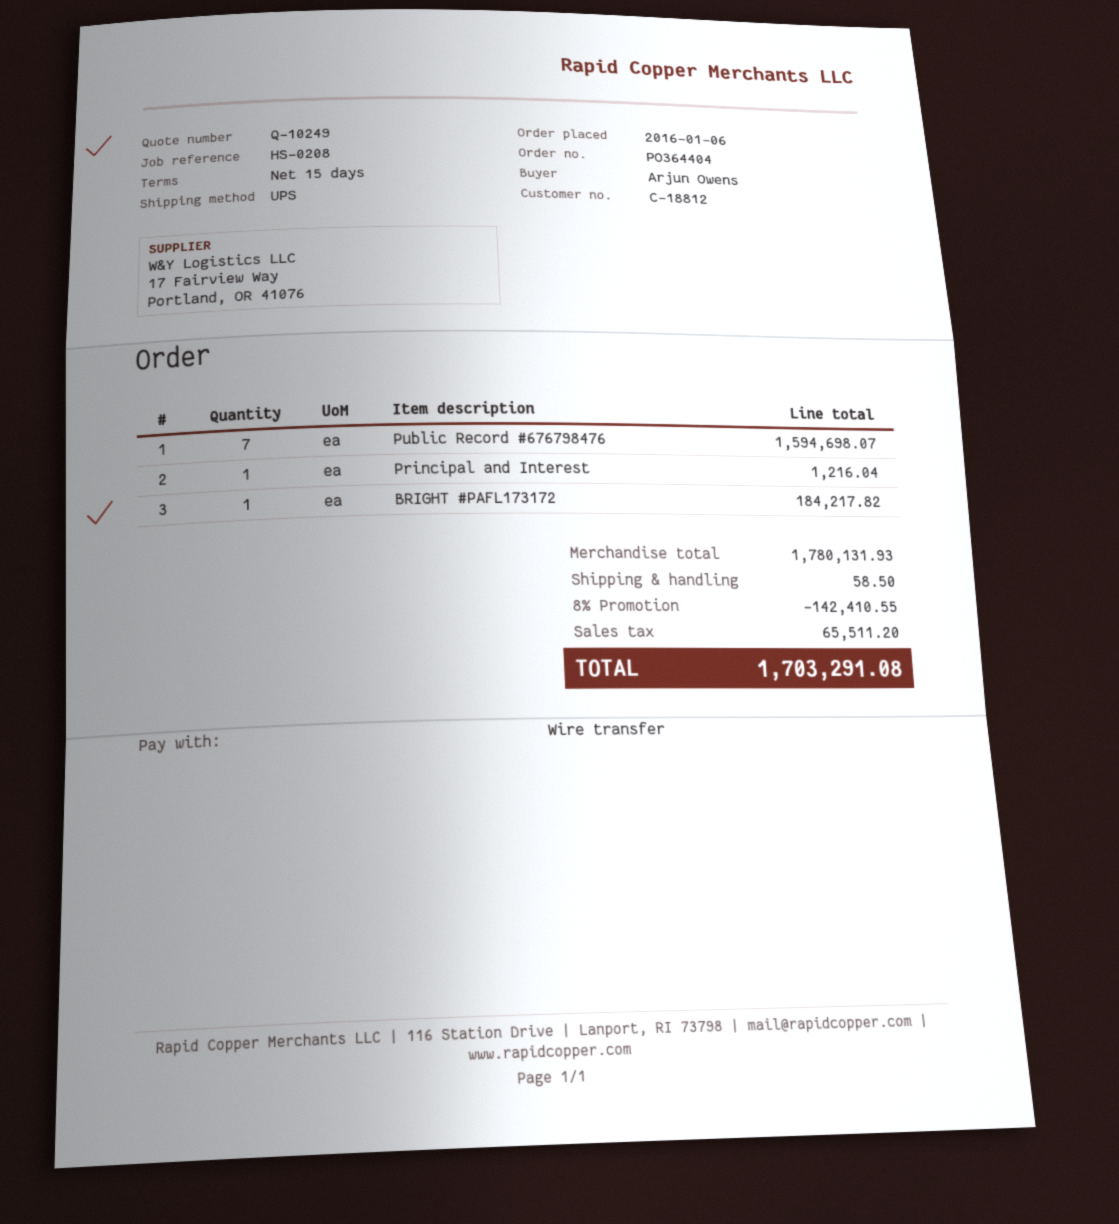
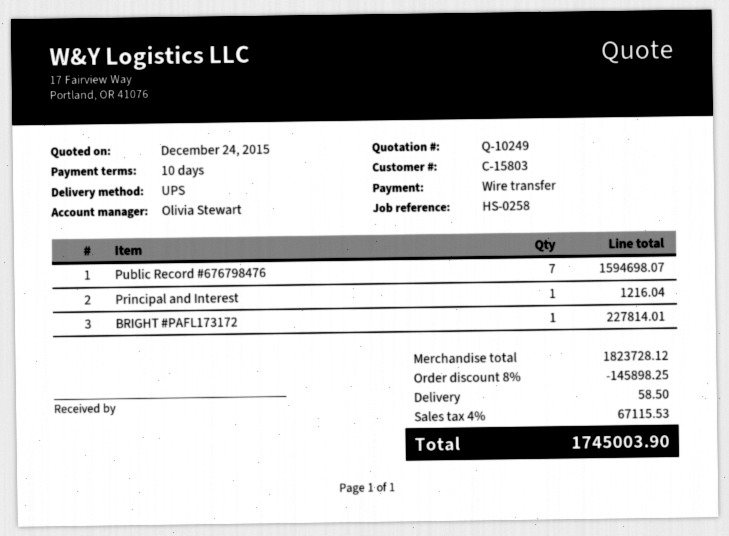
payment terms: 15 days -> 10 days
customer number: C-18812 -> C-15803
reference: HS-0208 -> HS-0258
BRIGHT #PAFL173172: 1 for 184217.82 -> 1 for 227814.01
subtotal: 1780131.93 -> 1823728.12
discount: 8% = 142410.55 -> 8% = 145898.25
tax: 65511.20 -> 67115.53
total: 1703291.08 -> 1745003.90

